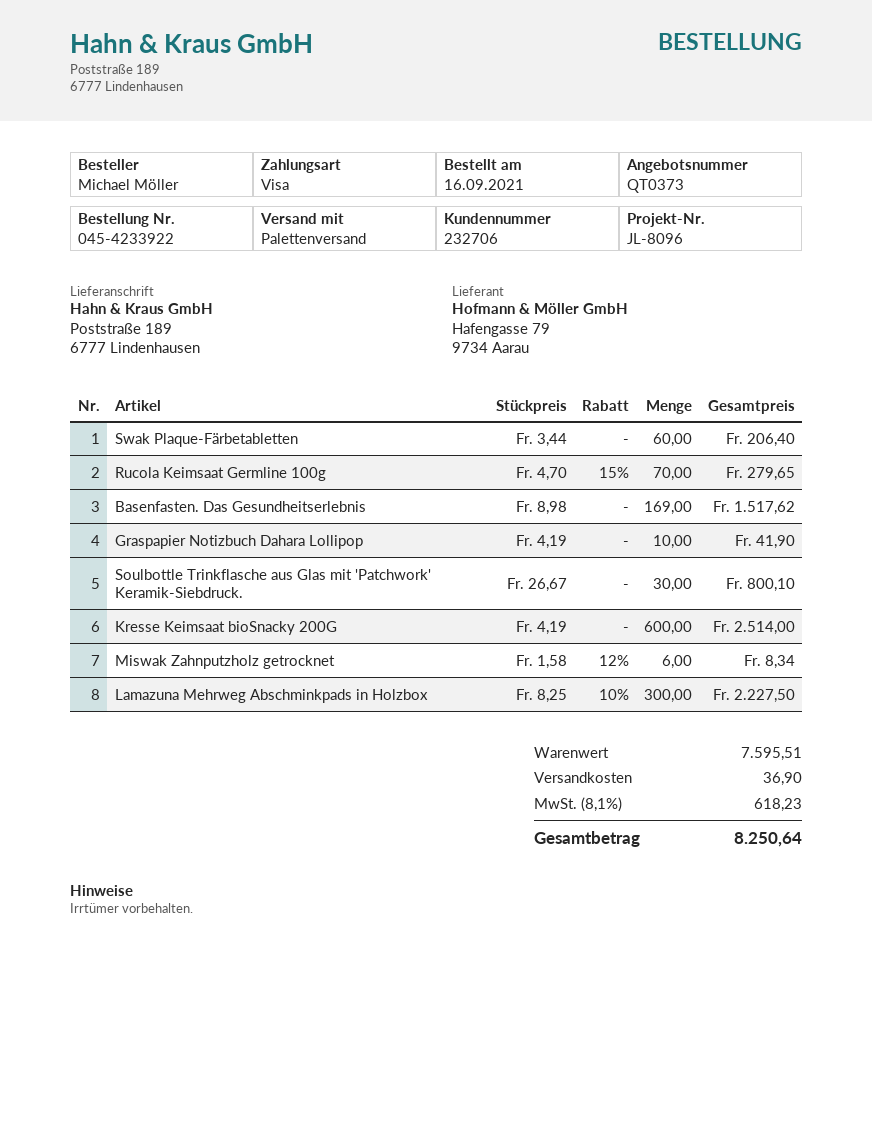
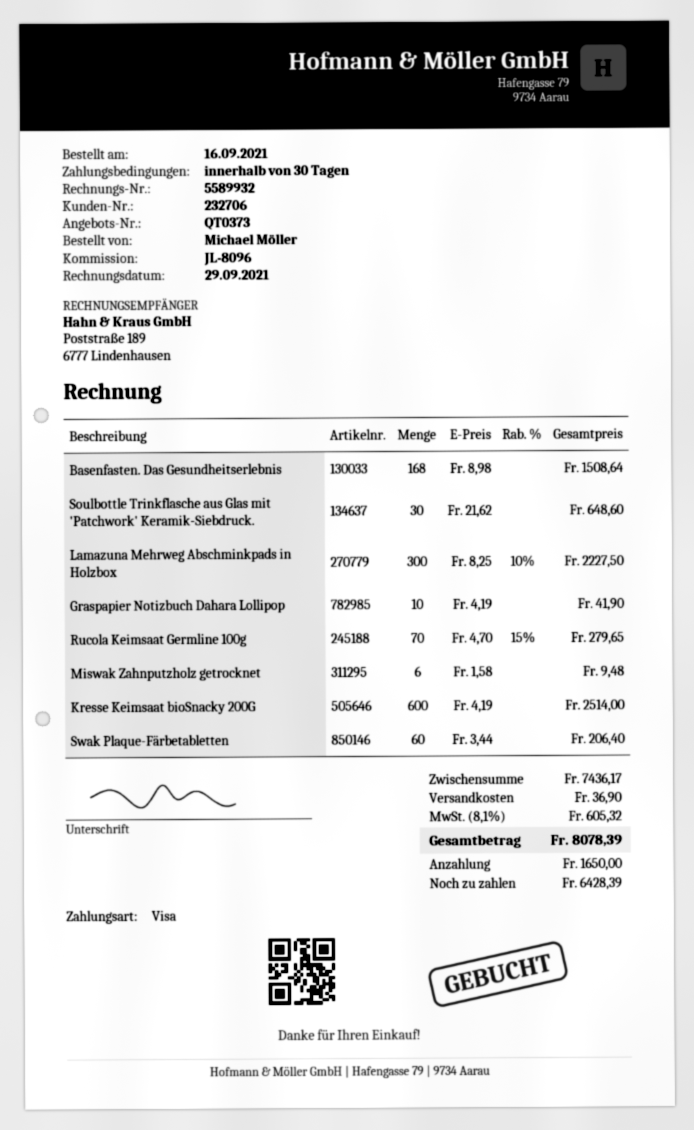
Basenfasten. Das Gesundheitserlebnis: 169 x 8.98 = 1517.62 -> 168 x 8.98 = 1508.64
Soulbottle Trinkflasche aus Glas mit 'Patchwork' Keramik-Siebdruck.: 30 x 26.67 = 800.10 -> 30 x 21.62 = 648.60
Miswak Zahnputzholz getrocknet: 6 x 1.58 - 12% = 8.34 -> 6 x 1.58 = 9.48
subtotal: 7595.51 -> 7436.17
tax: 8.1% = 618.23 -> 8.1% = 605.32
total: 8250.64 -> 8078.39

